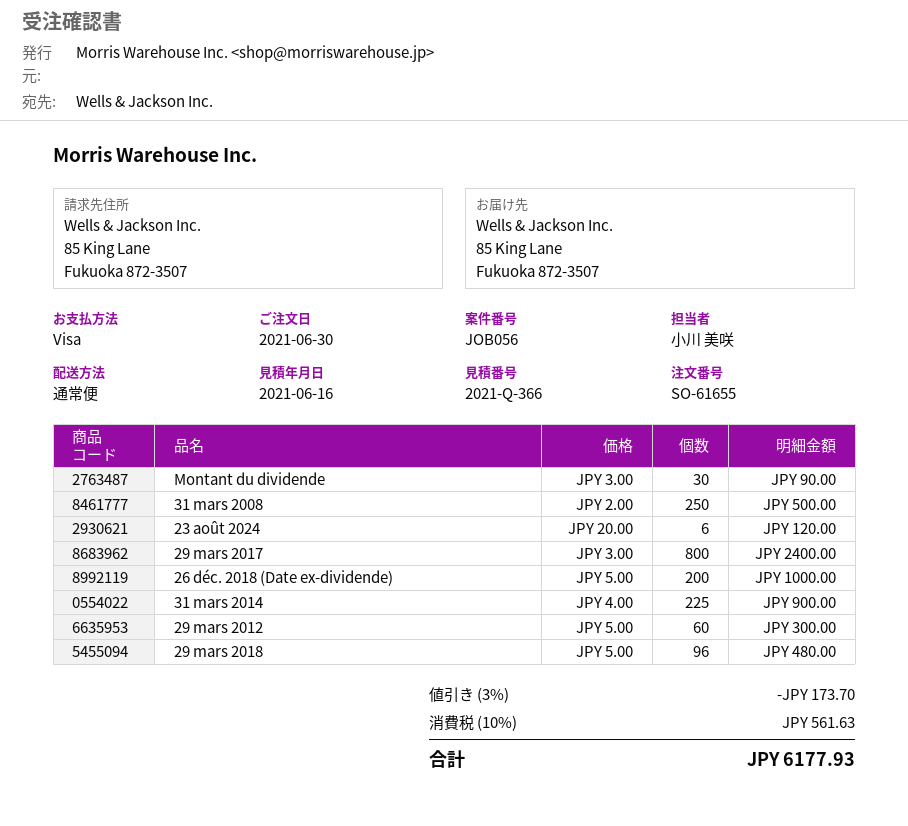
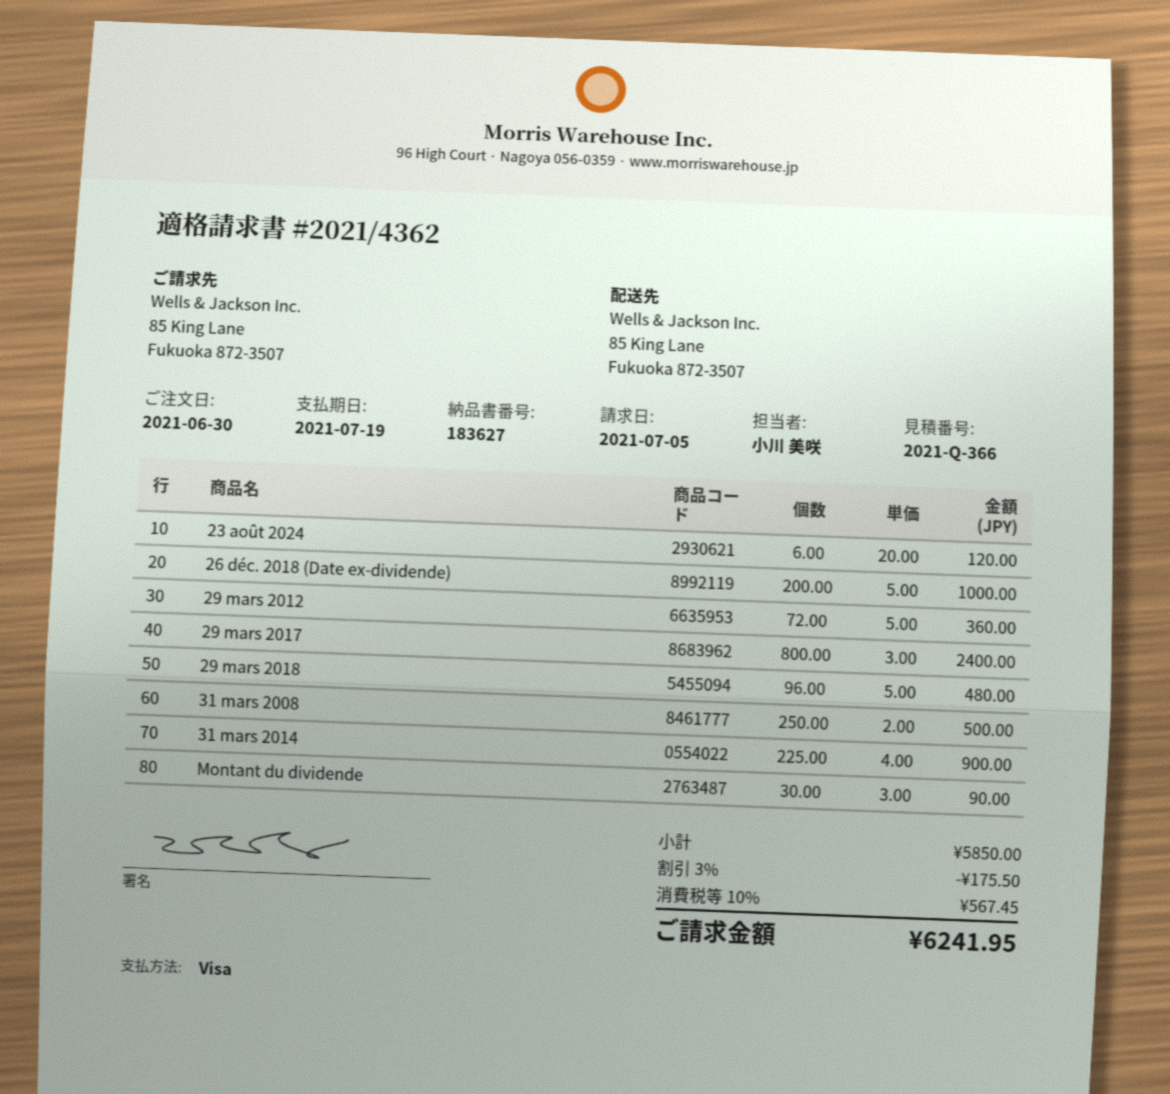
29 mars 2012: 60 x 5.00 = 300.00 -> 72 x 5.00 = 360.00
discount: 3% = 173.70 -> 3% = 175.50
tax: 10% = 561.63 -> 10% = 567.45
total: 6177.93 -> 6241.95

